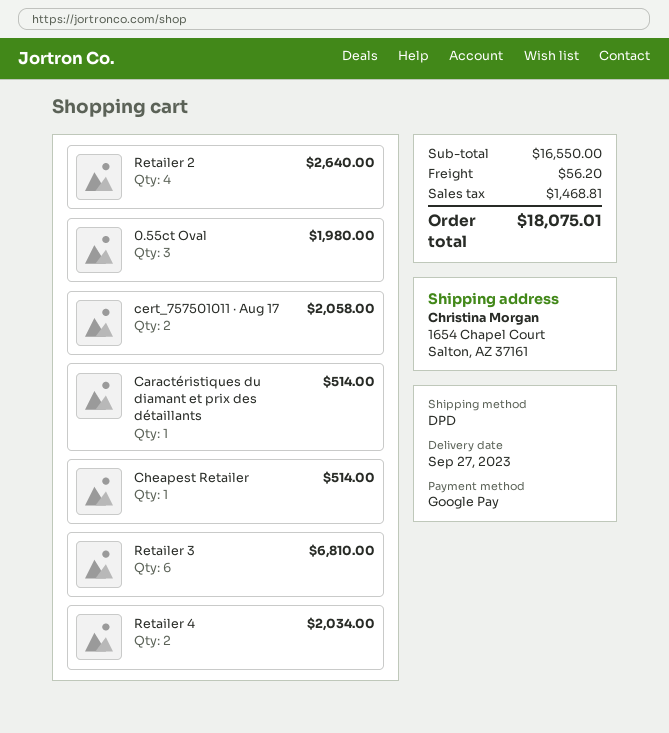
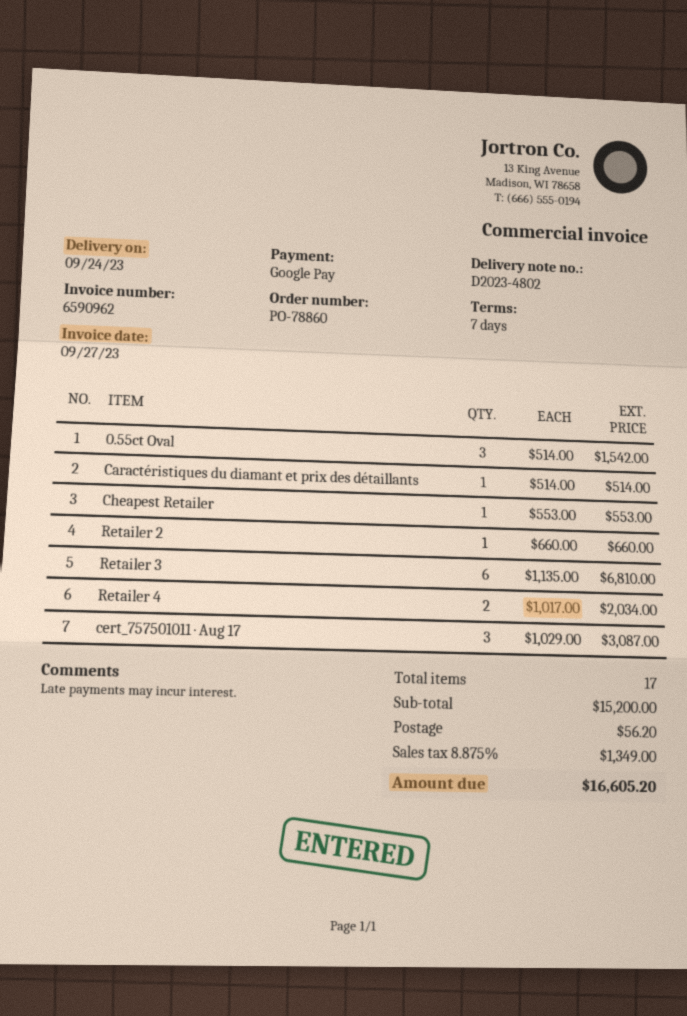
delivery date: 2023-09-27 -> 2023-09-24
Retailer 2: 4 for 2640.00 -> 1 for 660.00
0.55ct Oval: 3 for 1980.00 -> 3 for 1542.00
cert_757501011 · Aug 17: 2 for 2058.00 -> 3 for 3087.00
Cheapest Retailer: 1 for 514.00 -> 1 for 553.00
subtotal: 16550.00 -> 15200.00
tax: 1468.81 -> 1349.00
total: 18075.01 -> 16605.20

